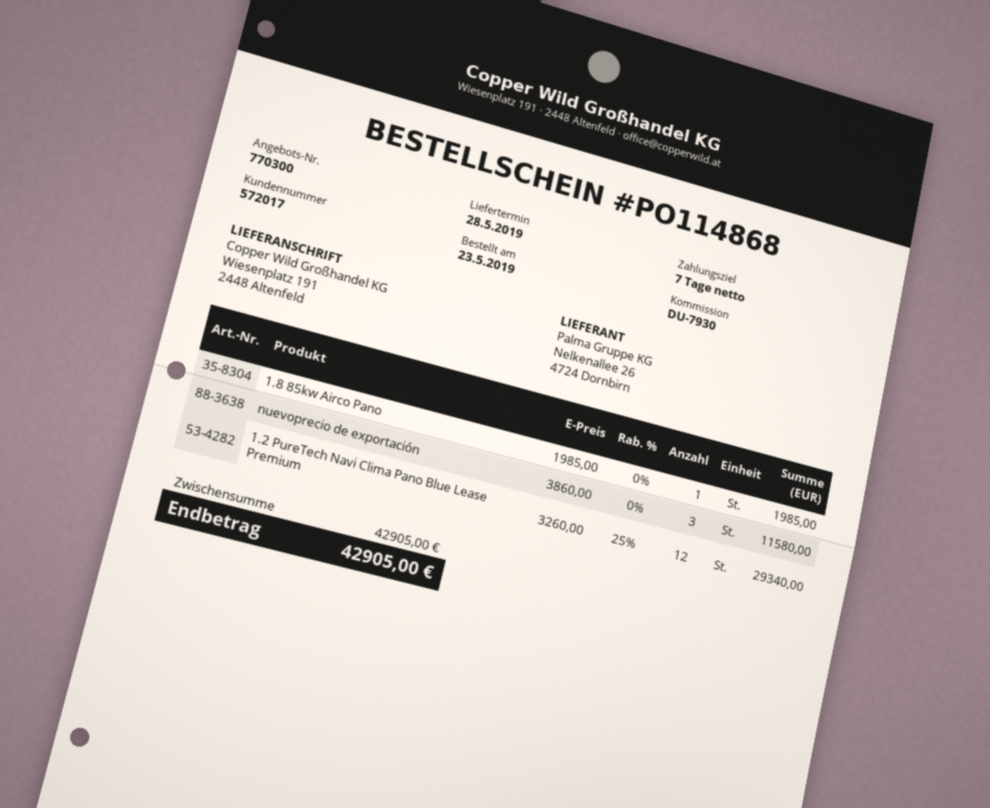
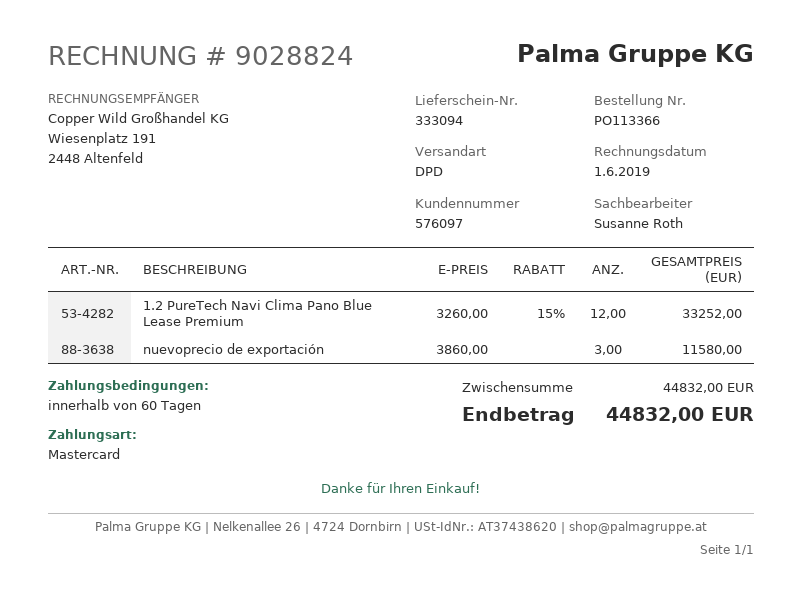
order number: PO114868 -> PO113366
payment terms: 7 days -> 60 days
customer number: 572017 -> 576097
1.8 85kw Airco Pano: 1 x 1985.00 = 1985.00 -> none
1.2 PureTech Navi Clima Pano Blue Lease Premium: 12 x 3260.00 - 25% = 29340.00 -> 12 x 3260.00 - 15% = 33252.00
subtotal: 42905.00 -> 44832.00
total: 42905.00 -> 44832.00

